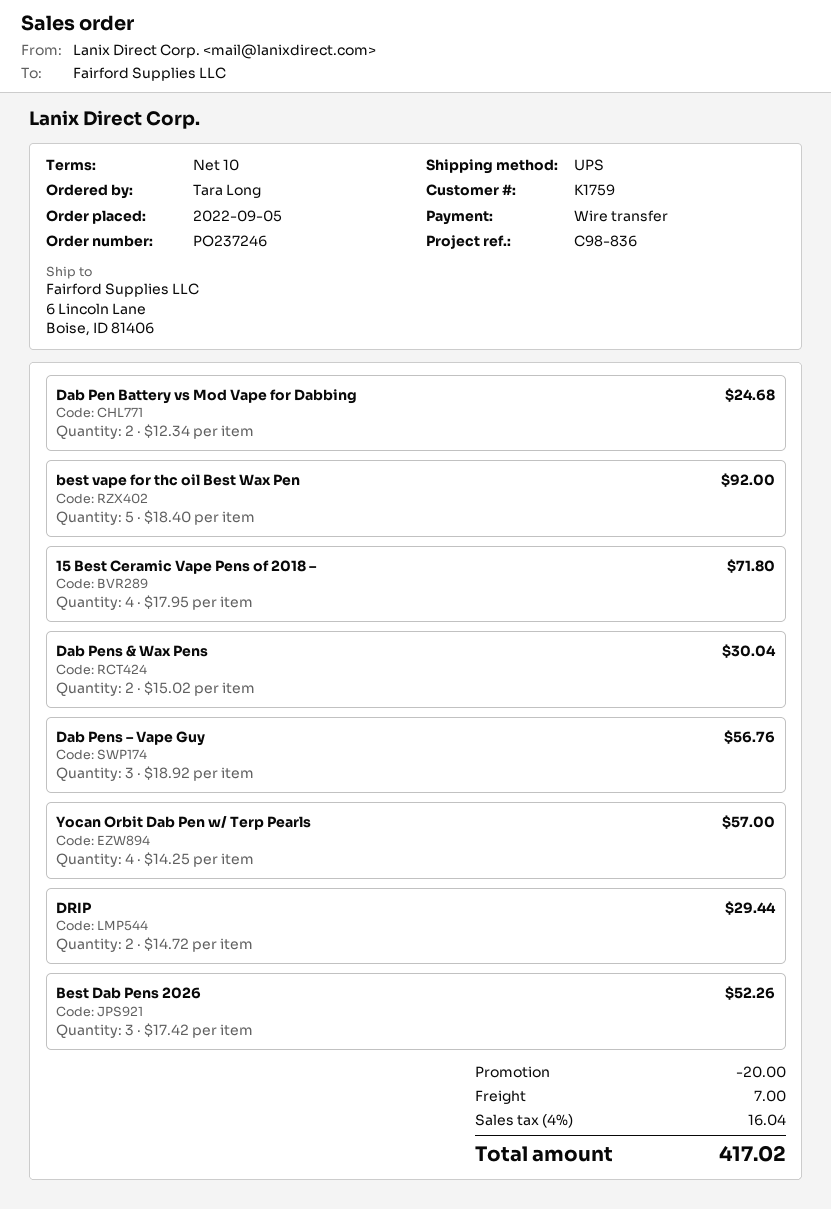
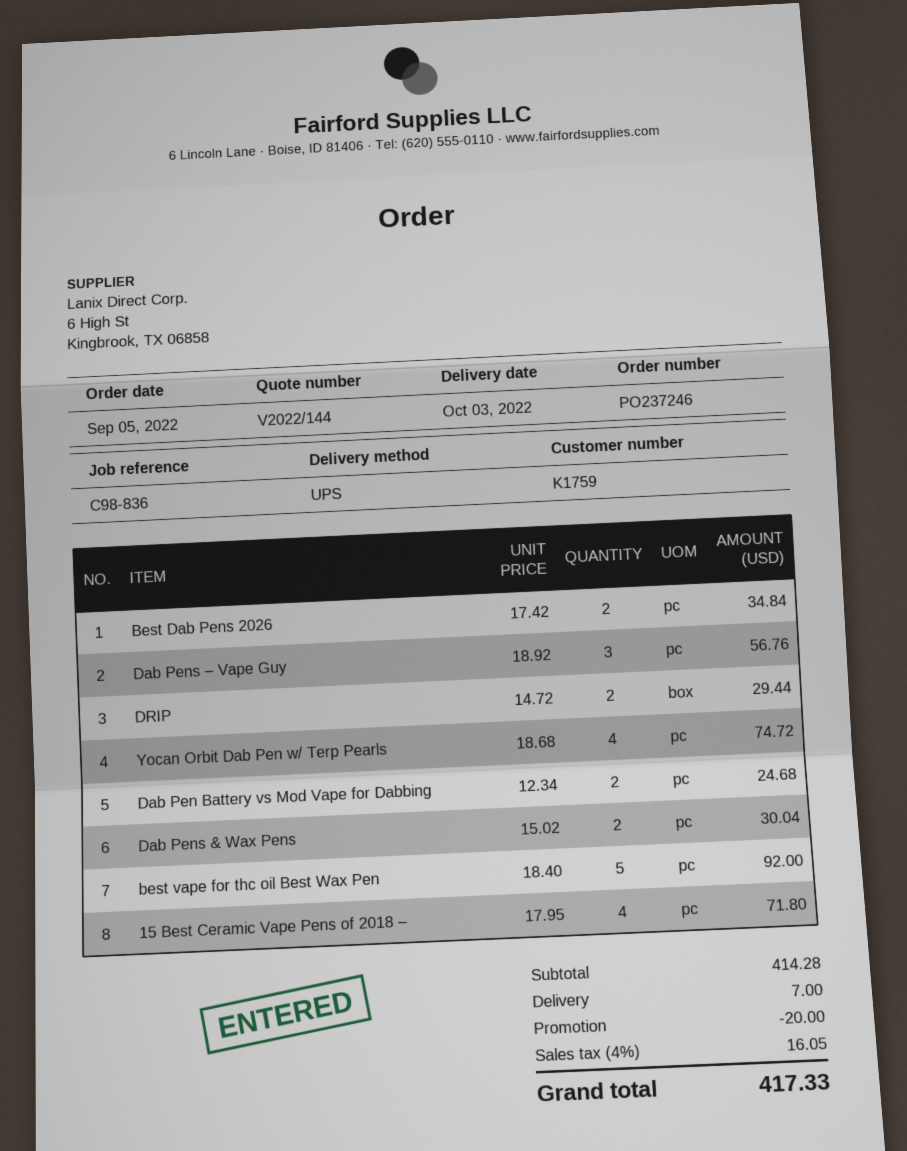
Yocan Orbit Dab Pen w/ Terp Pearls: 4 x 14.25 = 57.00 -> 4 x 18.68 = 74.72
Best Dab Pens 2026: 3 x 17.42 = 52.26 -> 2 x 17.42 = 34.84
tax: 4% = 16.04 -> 4% = 16.05
total: 417.02 -> 417.33

